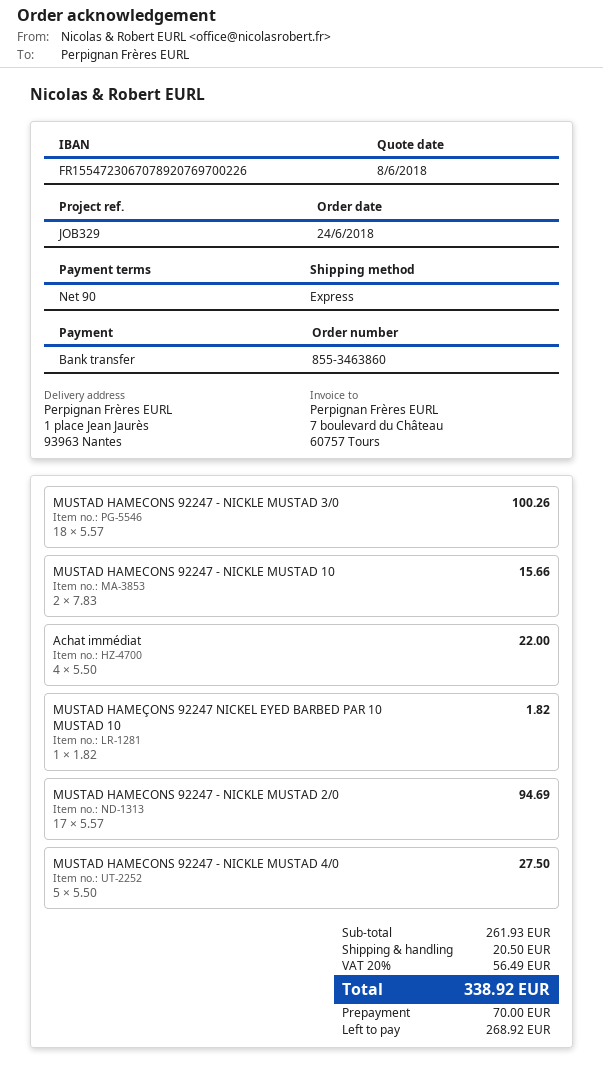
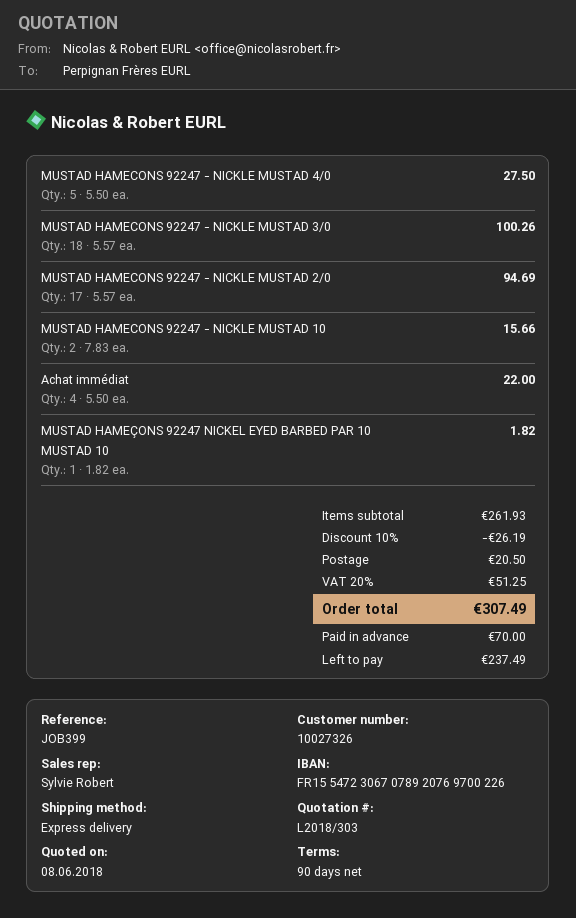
reference: JOB329 -> JOB399
discount: none -> 10% = 26.19
tax: 20% = 56.49 -> 20% = 51.25
total: 338.92 -> 307.49
balance: 268.92 -> 237.49

